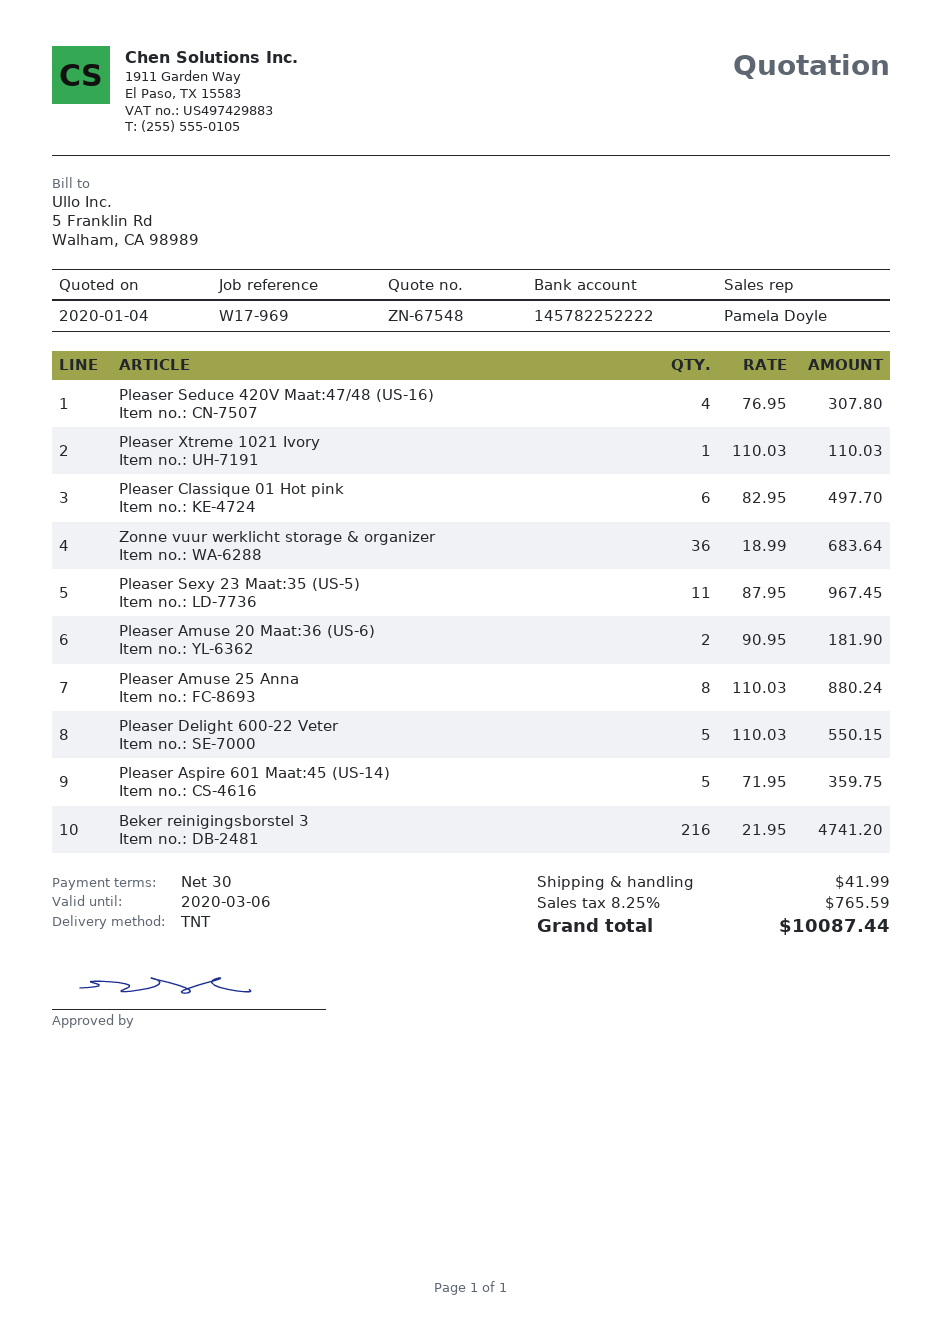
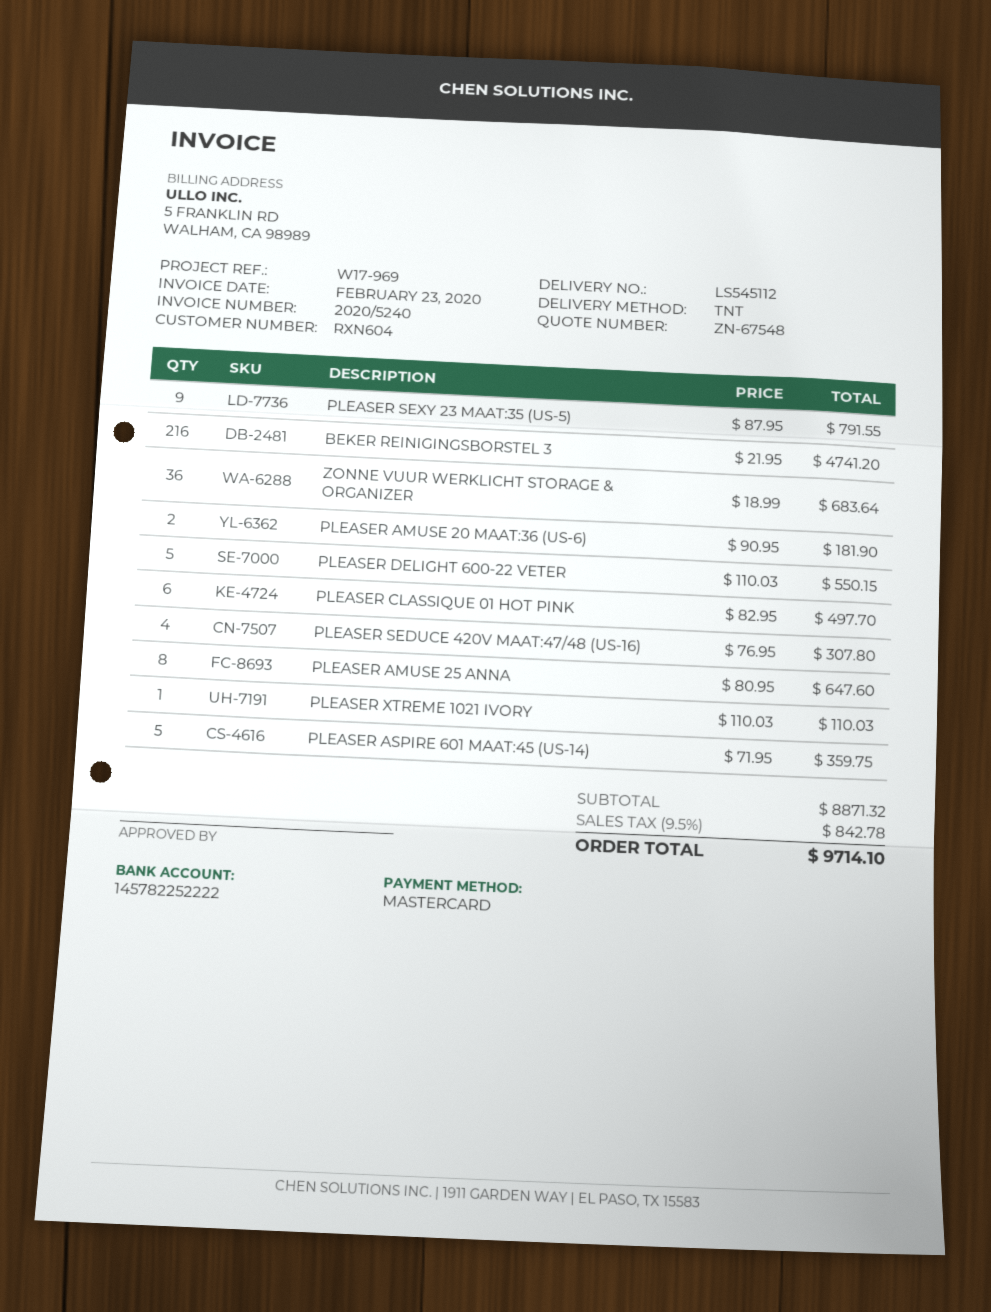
Pleaser Sexy 23 Maat:35 (US-5): 11 x 87.95 = 967.45 -> 9 x 87.95 = 791.55
Pleaser Amuse 25 Anna: 8 x 110.03 = 880.24 -> 8 x 80.95 = 647.60
shipping: 41.99 -> none
tax: 8.25% = 765.59 -> 9.5% = 842.78
total: 10087.44 -> 9714.10

